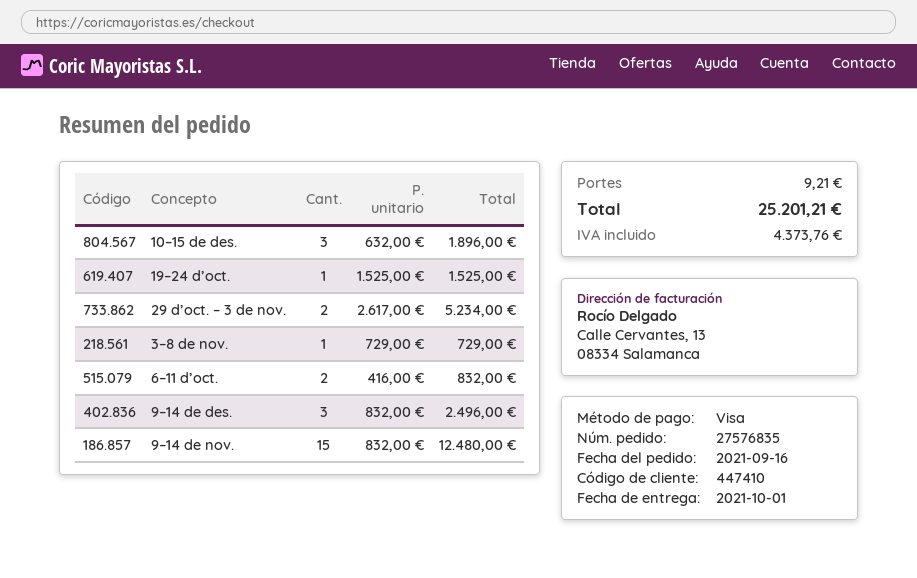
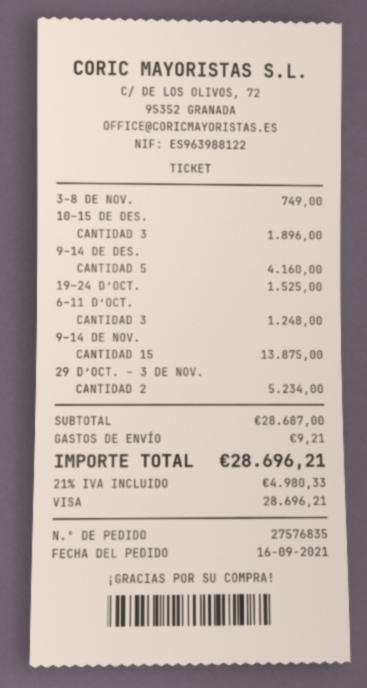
3–8 de nov.: 1 for 729.00 -> 1 for 749.00
6–11 d’oct.: 2 for 832.00 -> 3 for 1248.00
9–14 de des.: 3 for 2496.00 -> 5 for 4160.00
9–14 de nov.: 15 for 12480.00 -> 15 for 13875.00
tax: 4373.76 -> 4980.33
total: 25201.21 -> 28696.21

